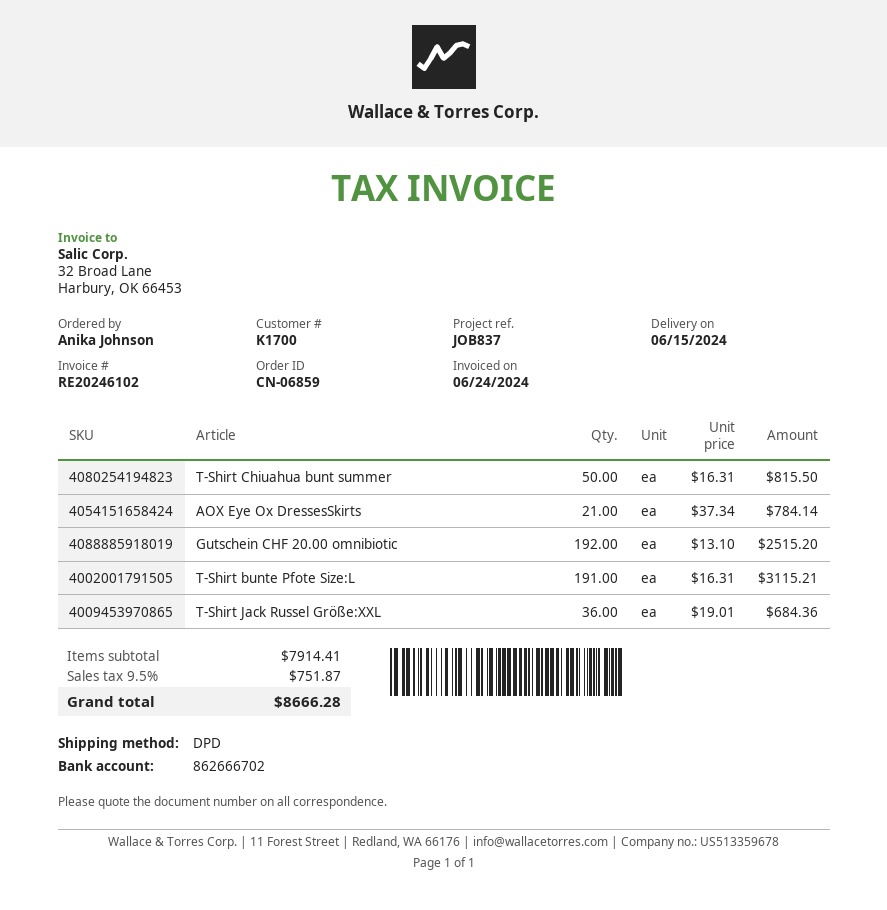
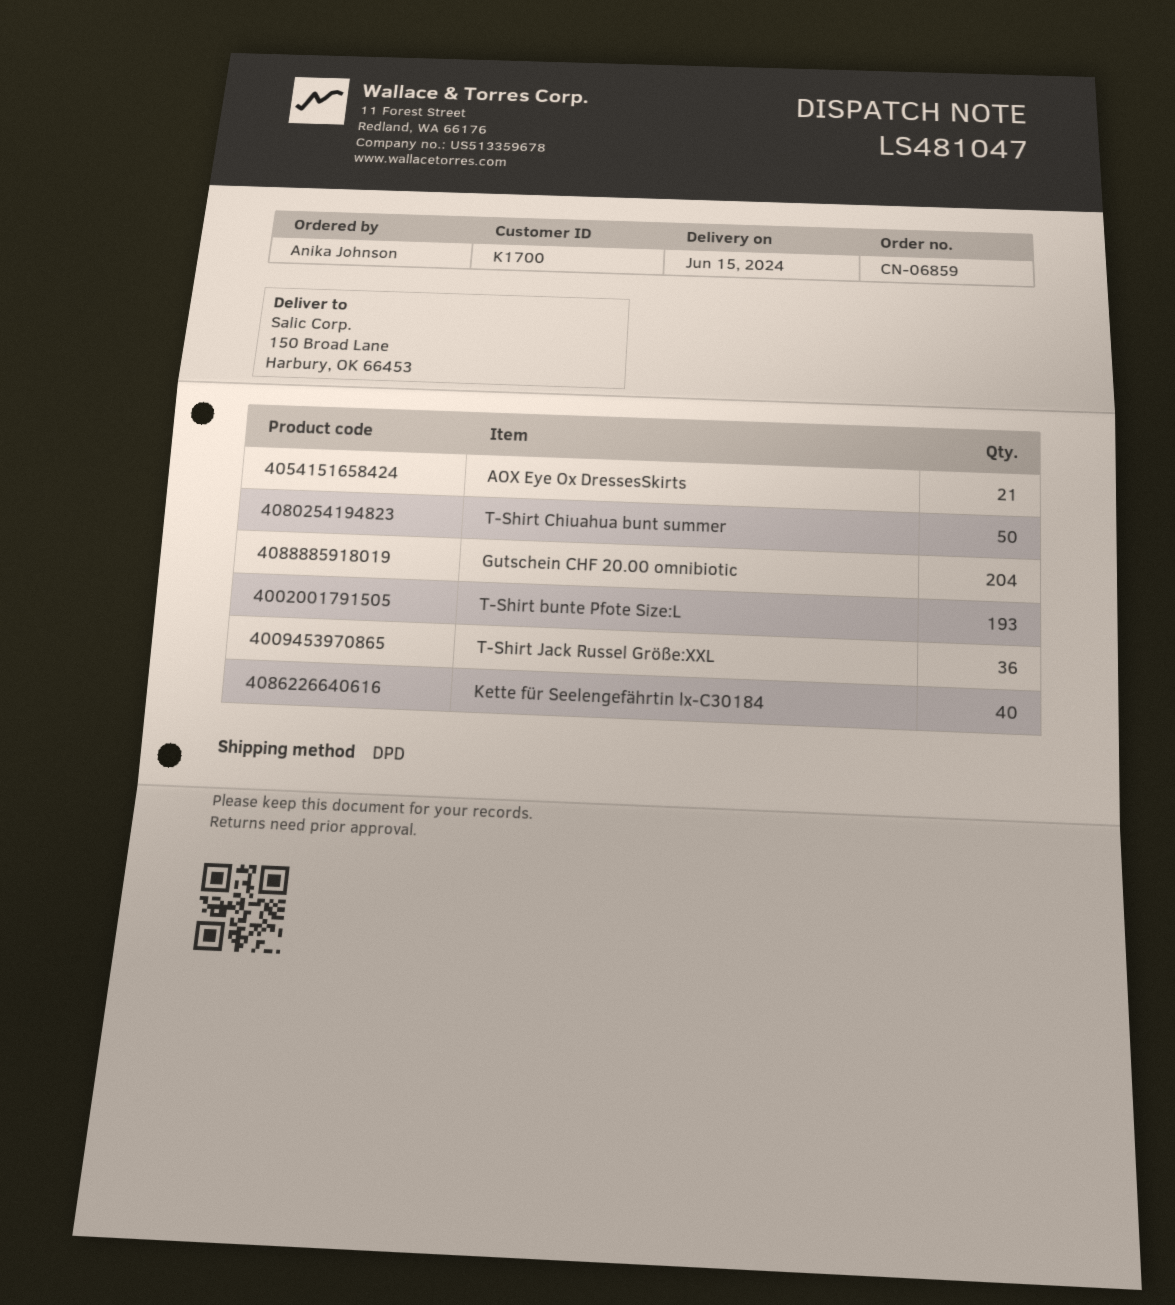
Gutschein CHF 20.00 omnibiotic: 192 -> 204
T-Shirt bunte Pfote Size:L: 191 -> 193
Kette für Seelengefährtin lx-C30184: none -> 40

